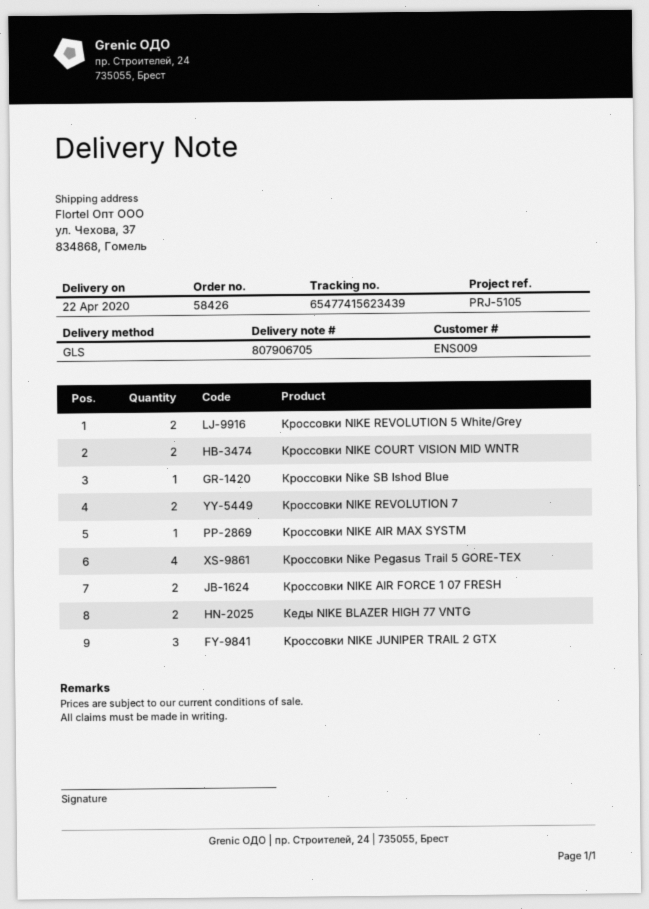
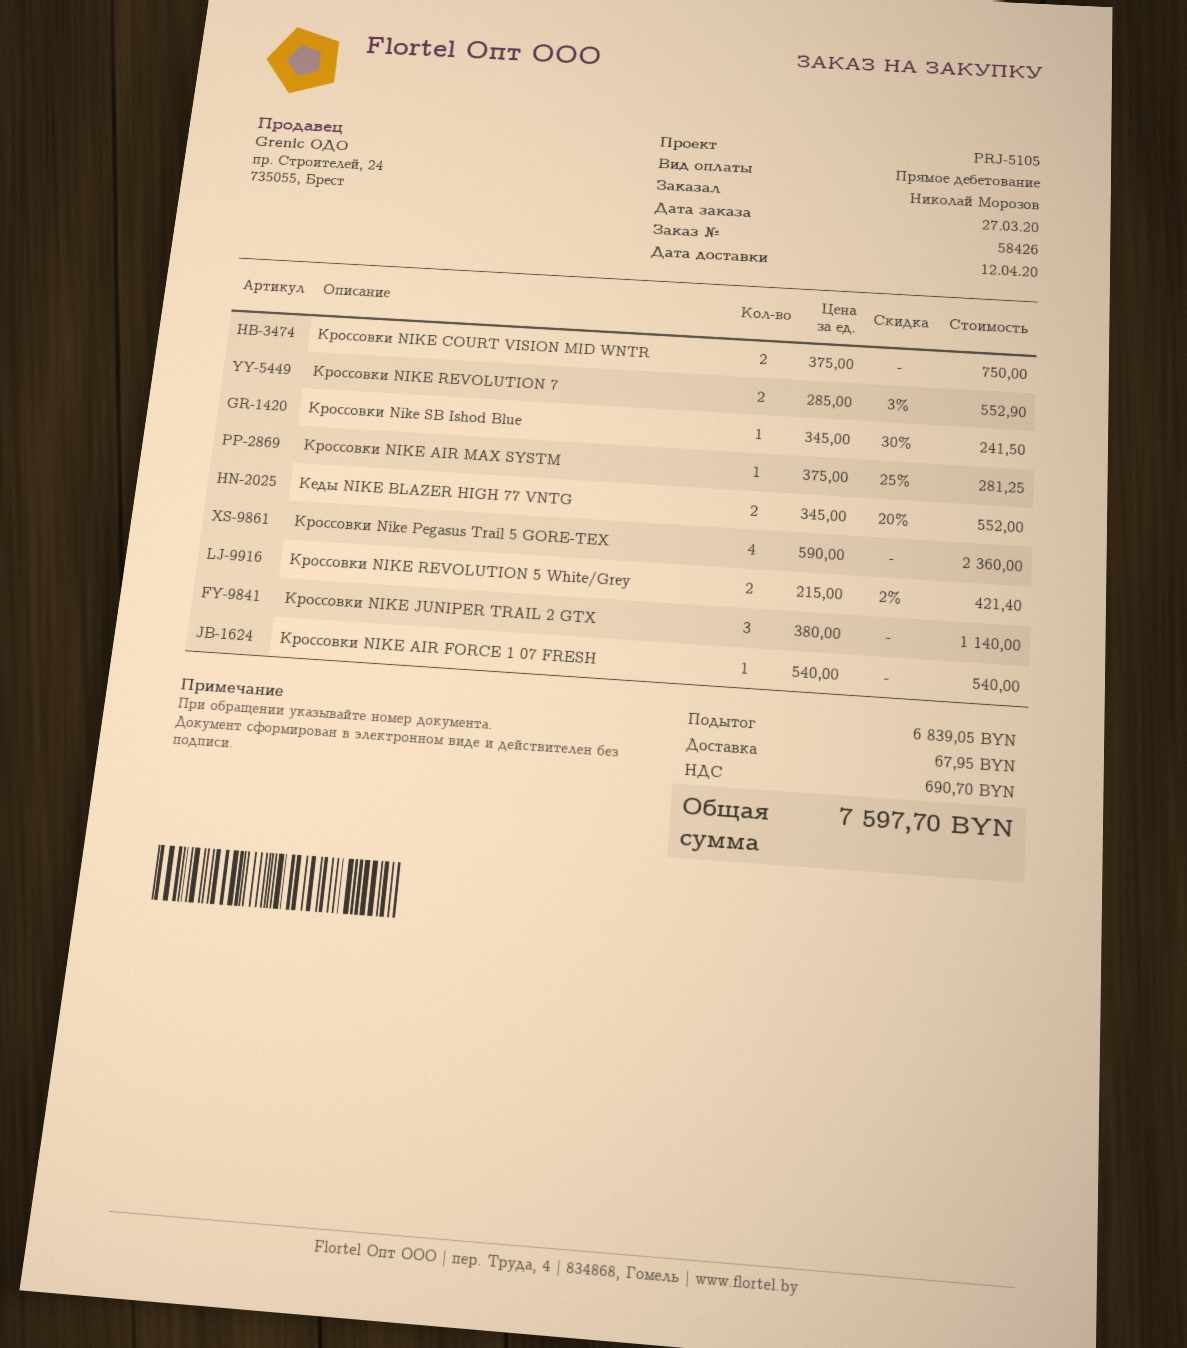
delivery date: 2020-04-22 -> 2020-04-12
Кроссовки NIKE AIR FORCE 1 07 FRESH: 2 -> 1

